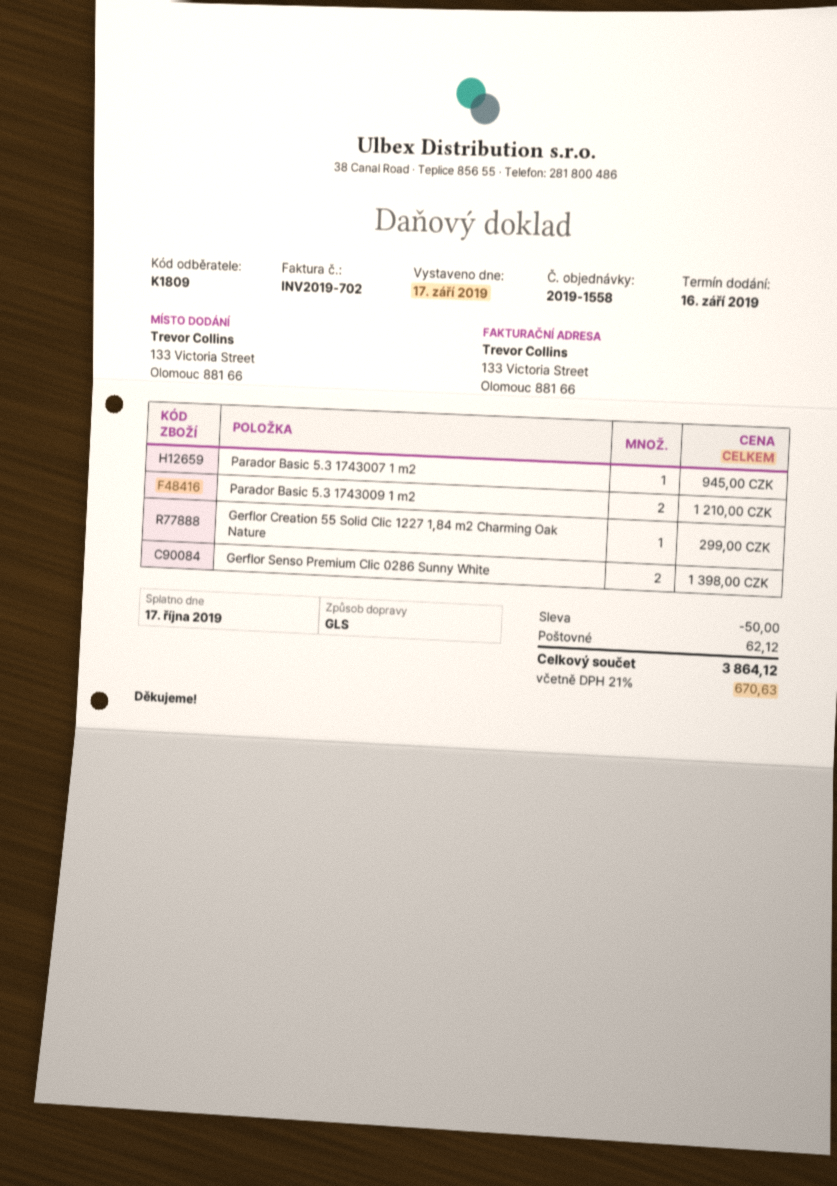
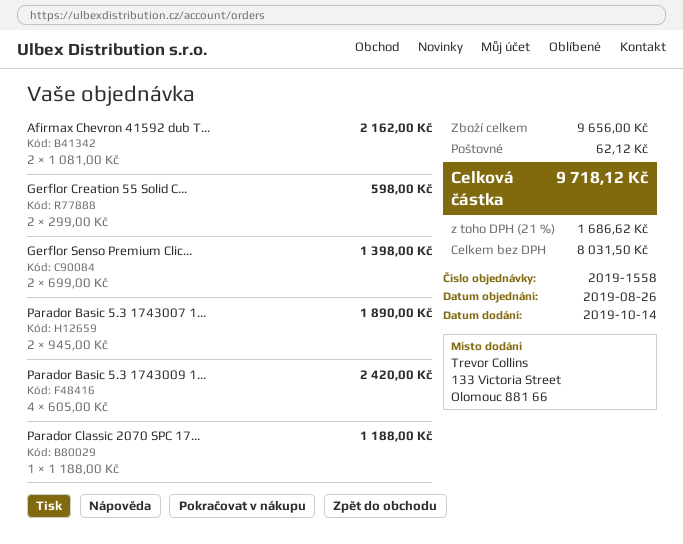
delivery date: 2019-09-16 -> 2019-10-14
Parador Basic 5.3 1743007 1 m2: 1 for 945.00 -> 2 for 1890.00
Parador Basic 5.3 1743009 1 m2: 2 for 1210.00 -> 4 for 2420.00
Gerflor Creation 55 Solid Clic 1227 1,84 m2 Charming Oak Nature: 1 for 299.00 -> 2 for 598.00
Afirmax Chevron 41592 dub T...: none -> 2 for 2162.00
Parador Classic 2070 SPC 17...: none -> 1 for 1188.00
discount: 50.00 -> none
tax: 21% = 670.63 -> 21% = 1686.62
total: 3864.12 -> 9718.12

